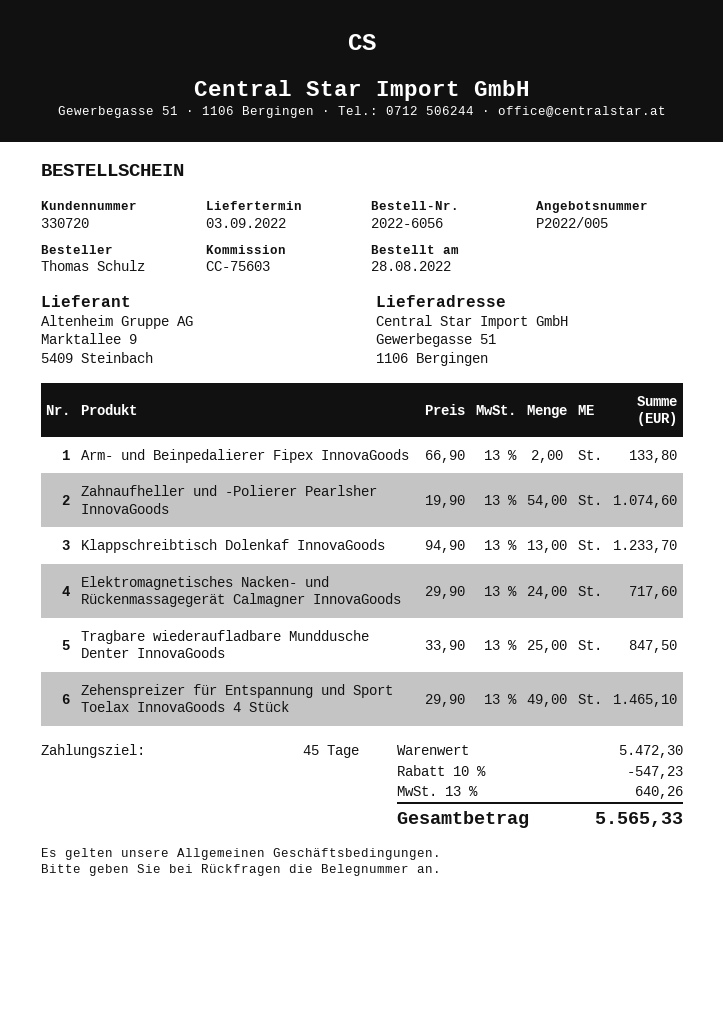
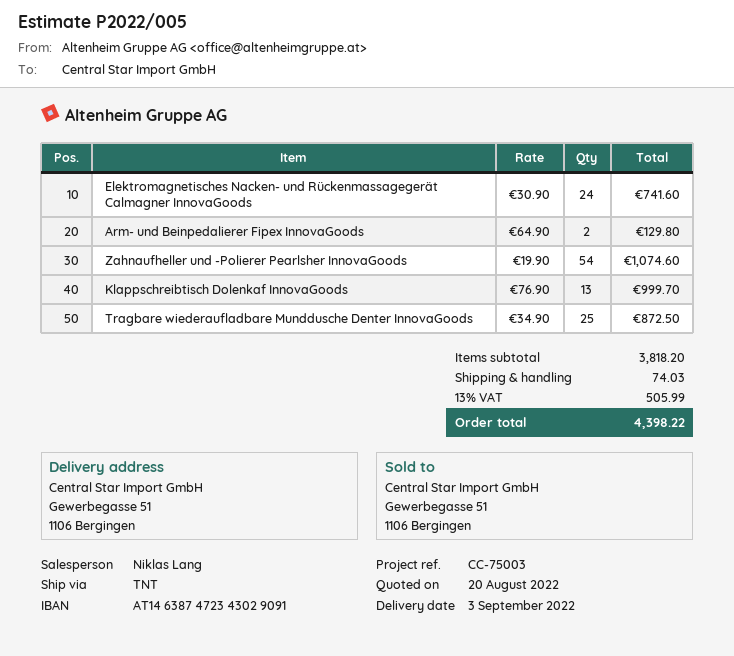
reference: CC-75603 -> CC-75003
Arm- und Beinpedalierer Fipex InnovaGoods: 2 x 66.90 = 133.80 -> 2 x 64.90 = 129.80
Klappschreibtisch Dolenkaf InnovaGoods: 13 x 94.90 = 1233.70 -> 13 x 76.90 = 999.70
Elektromagnetisches Nacken- und Rückenmassagegerät Calmagner InnovaGoods: 24 x 29.90 = 717.60 -> 24 x 30.90 = 741.60
Tragbare wiederaufladbare Munddusche Denter InnovaGoods: 25 x 33.90 = 847.50 -> 25 x 34.90 = 872.50
Zehenspreizer für Entspannung und Sport Toelax InnovaGoods 4 Stück: 49 x 29.90 = 1465.10 -> none
subtotal: 5472.30 -> 3818.20
discount: 10% = 547.23 -> none
shipping: none -> 74.03
tax: 13% = 640.26 -> 13% = 505.99
total: 5565.33 -> 4398.22

